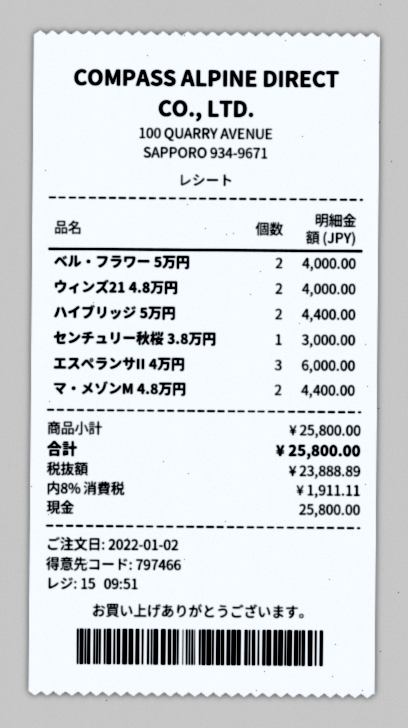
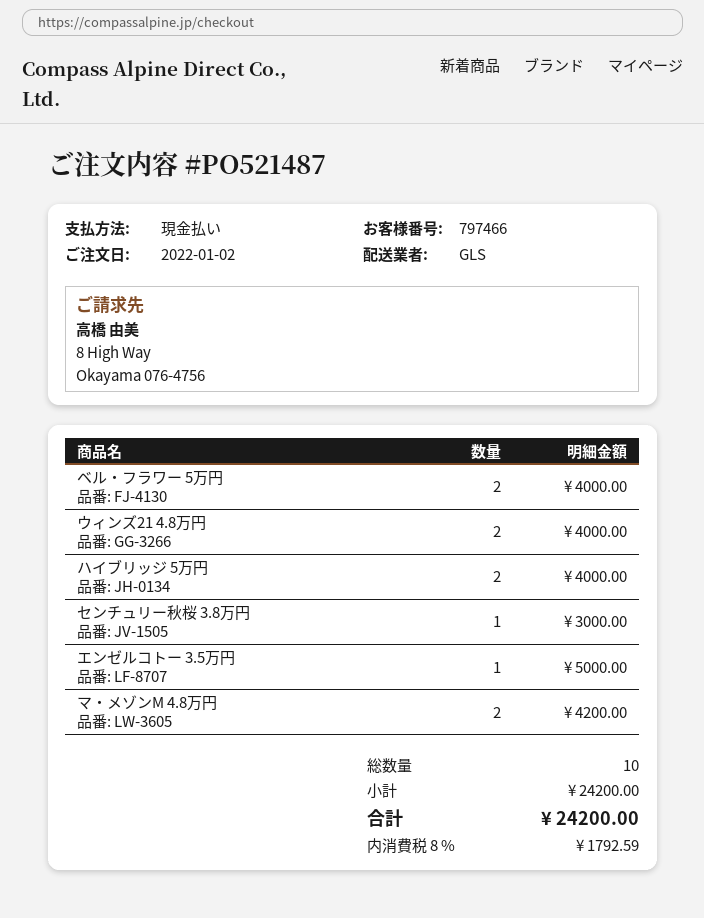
ハイブリッジ 5万円: 2 for 4400.00 -> 2 for 4000.00
エスペランサII 4万円: 3 for 6000.00 -> none
マ・メゾンM 4.8万円: 2 for 4400.00 -> 2 for 4200.00
エンゼルコトー 3.5万円: none -> 1 for 5000.00
subtotal: 25800.00 -> 24200.00
tax: 8% = 1911.11 -> 8% = 1792.59
total: 25800.00 -> 24200.00

